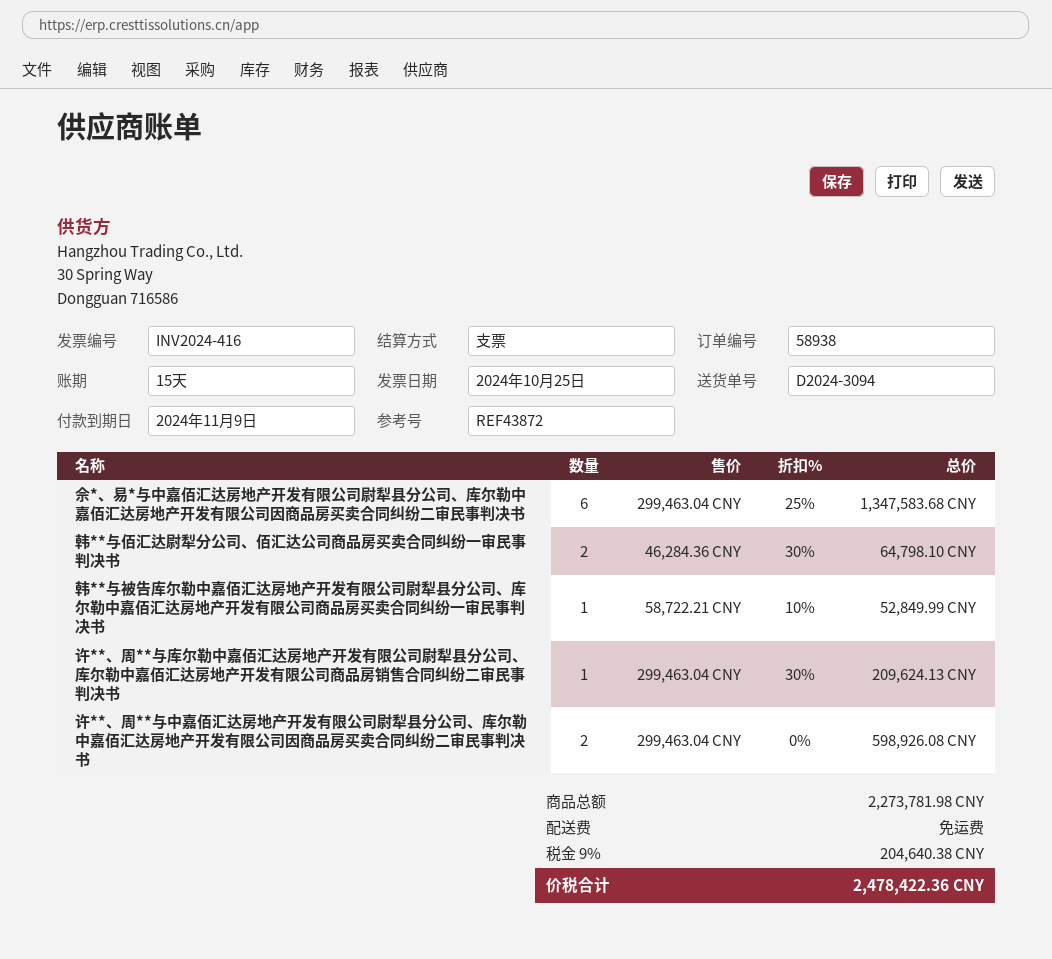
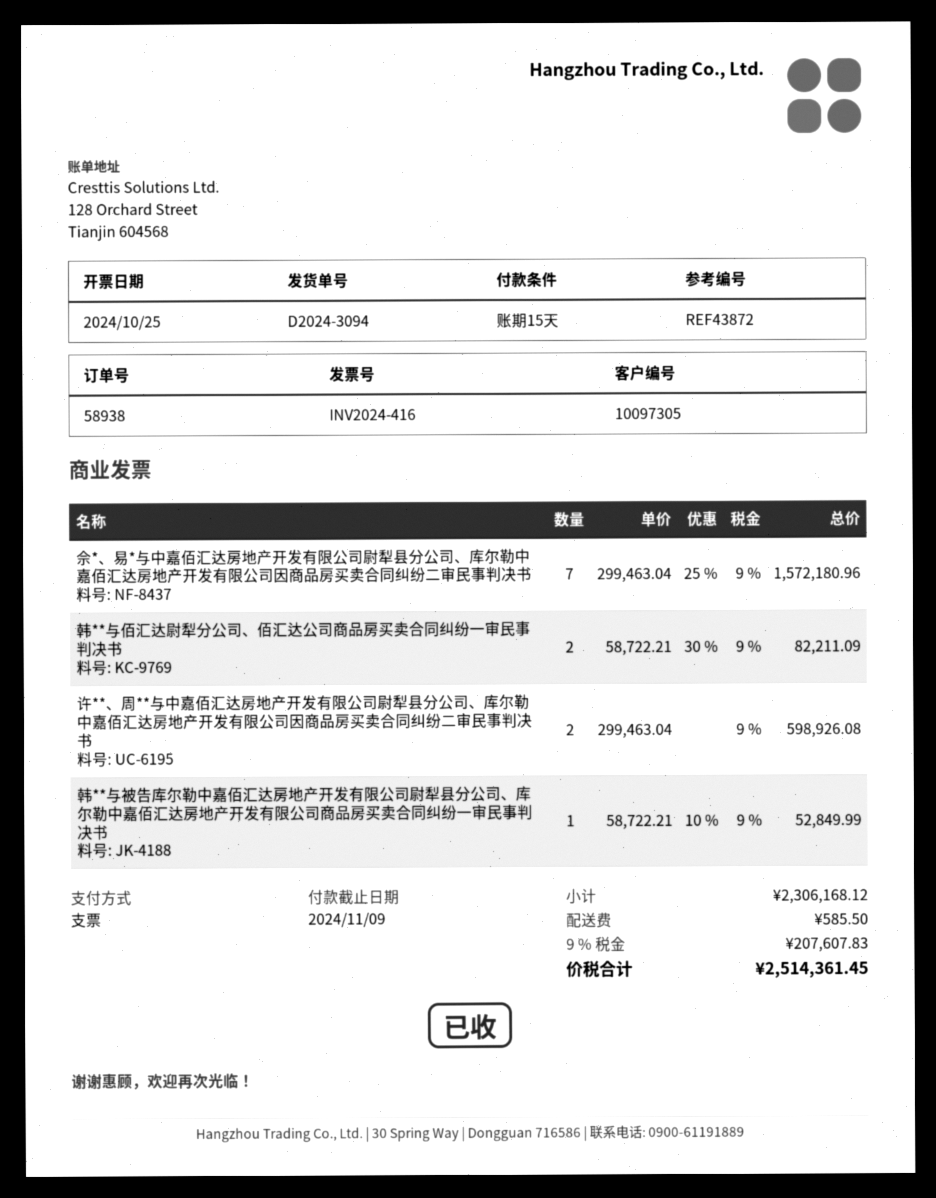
佘*、易*与中嘉佰汇达房地产开发有限公司尉犁县分公司、库尔勒中嘉佰汇达房地产开发有限公司因商品房买卖合同纠纷二审民事判决书: 6 x 299463.04 - 25% = 1347583.68 -> 7 x 299463.04 - 25% = 1572180.96
韩**与佰汇达尉犁分公司、佰汇达公司商品房买卖合同纠纷一审民事判决书: 2 x 46284.36 - 30% = 64798.10 -> 2 x 58722.21 - 30% = 82211.09
许**、周**与库尔勒中嘉佰汇达房地产开发有限公司尉犁县分公司、库尔勒中嘉佰汇达房地产开发有限公司商品房销售合同纠纷二审民事判决书: 1 x 299463.04 - 30% = 209624.13 -> none
subtotal: 2273781.98 -> 2306168.12
shipping: 0.00 -> 585.50
tax: 9% = 204640.38 -> 9% = 207607.83
total: 2478422.36 -> 2514361.45

